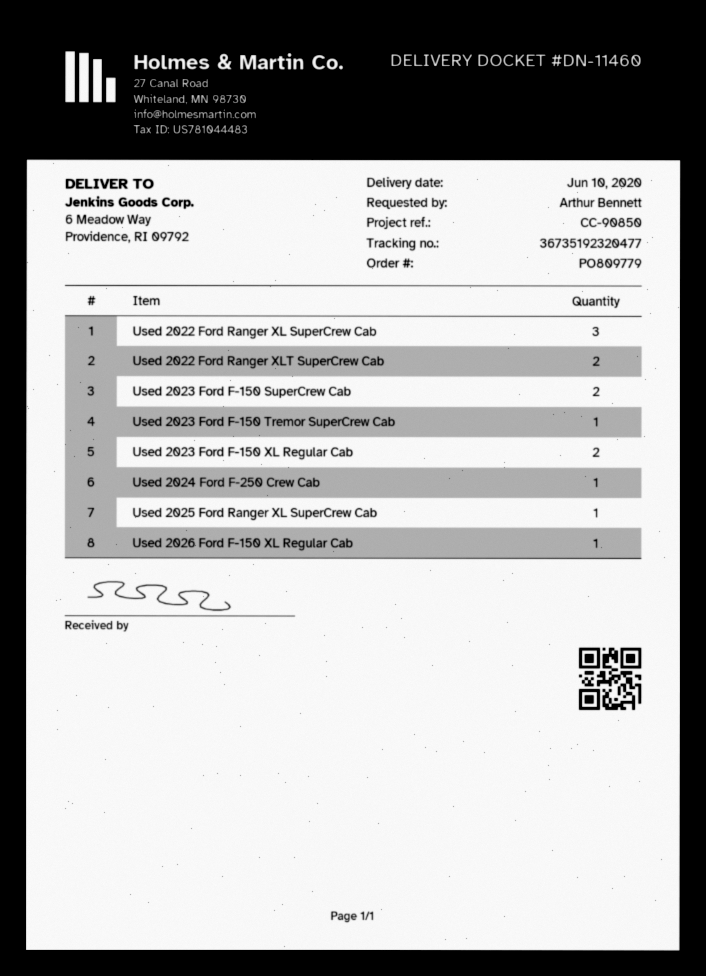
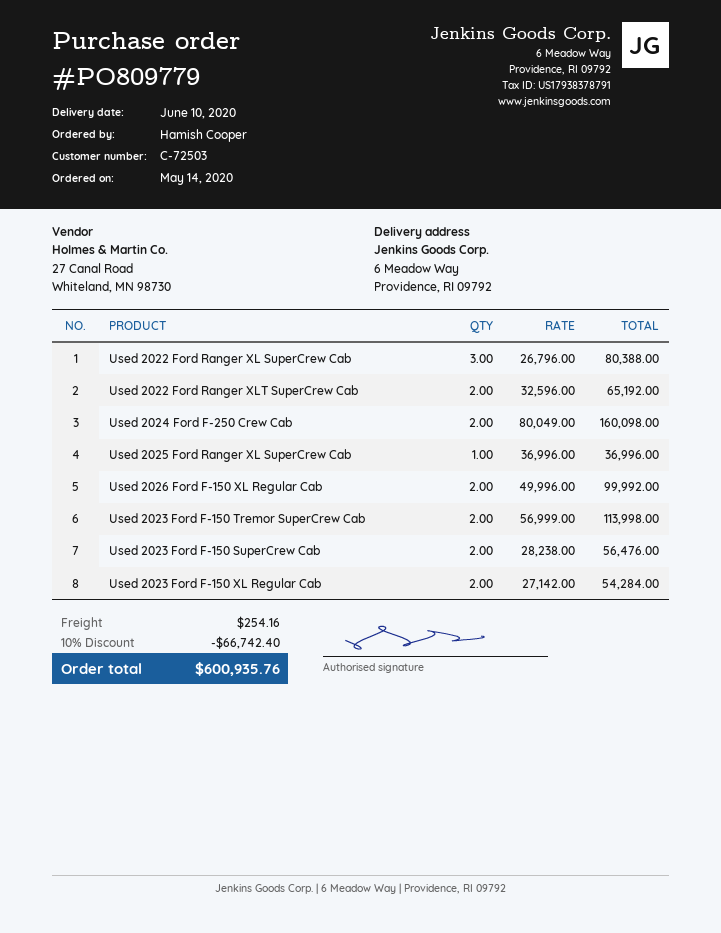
ordered by: Arthur Bennett -> Hamish Cooper
Used 2023 Ford F-150 Tremor SuperCrew Cab: 1 -> 2
Used 2024 Ford F-250 Crew Cab: 1 -> 2
Used 2026 Ford F-150 XL Regular Cab: 1 -> 2

